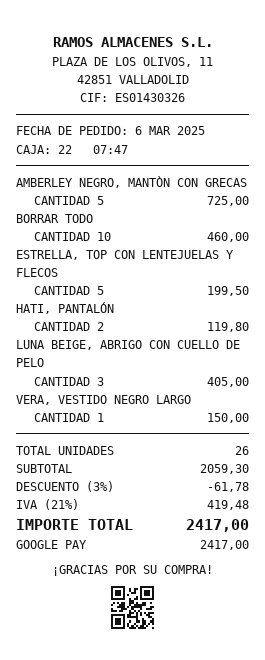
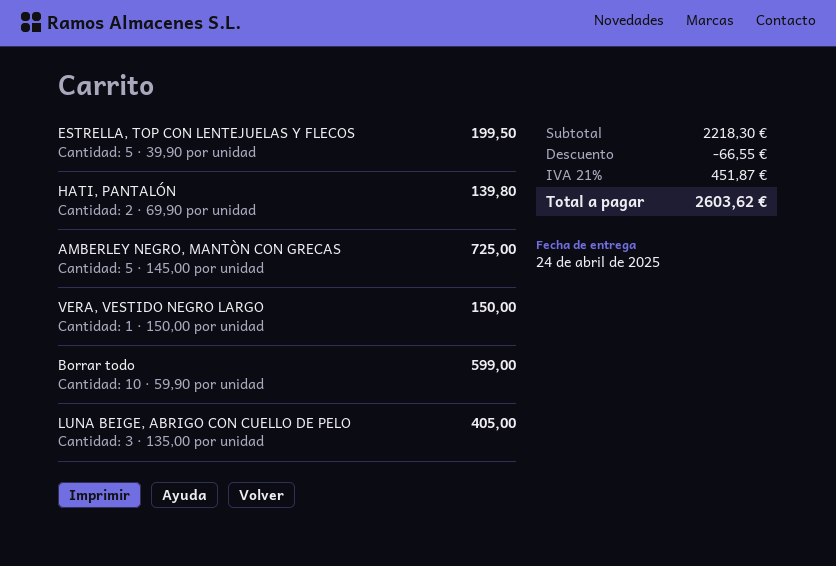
BORRAR TODO: 10 for 460.00 -> 10 for 599.00
HATI, PANTALÓN: 2 for 119.80 -> 2 for 139.80
subtotal: 2059.30 -> 2218.30
discount: 61.78 -> 66.55
tax: 21% = 419.48 -> 21% = 451.87
total: 2417.00 -> 2603.62

